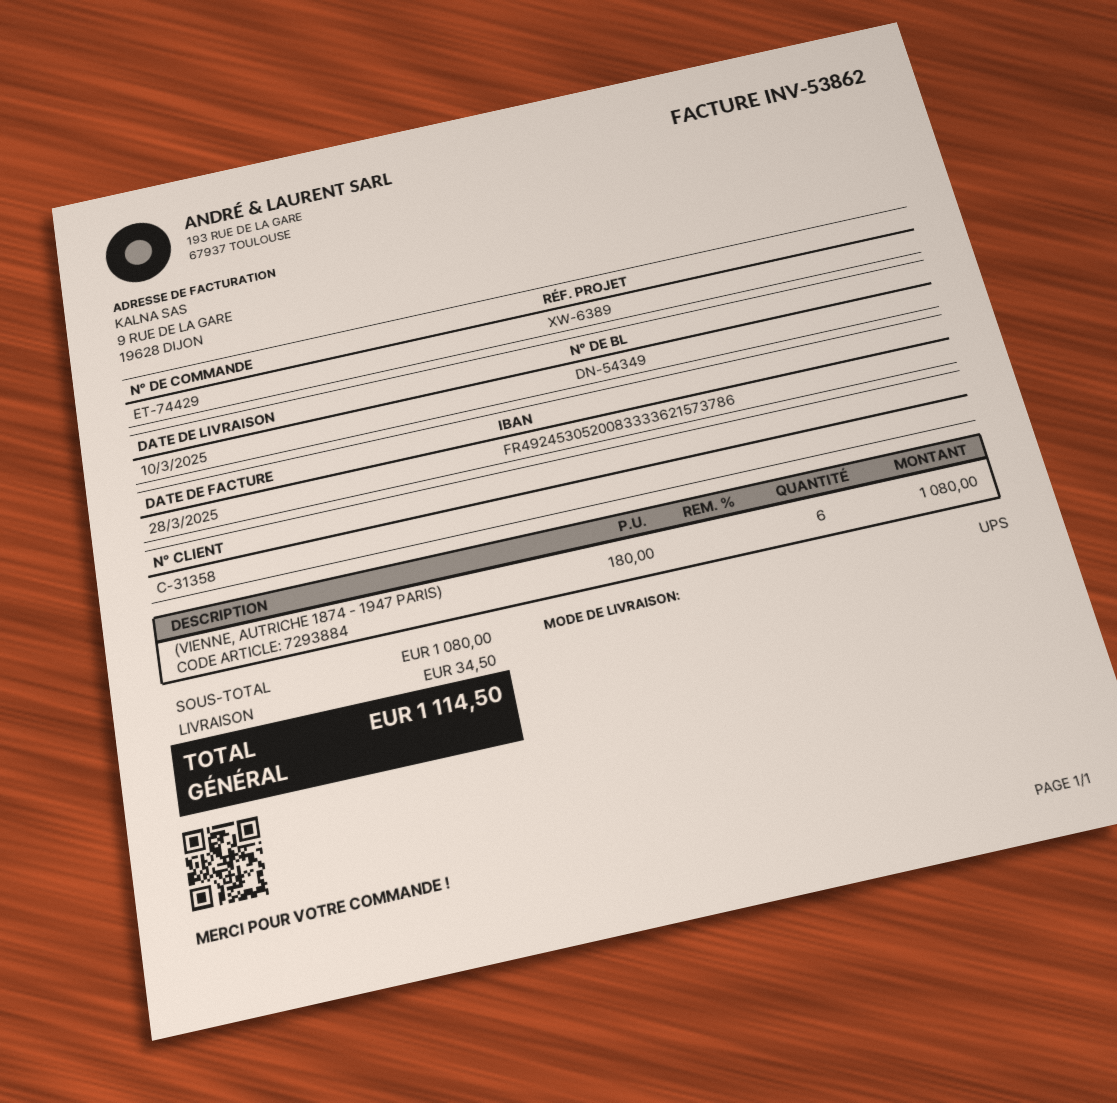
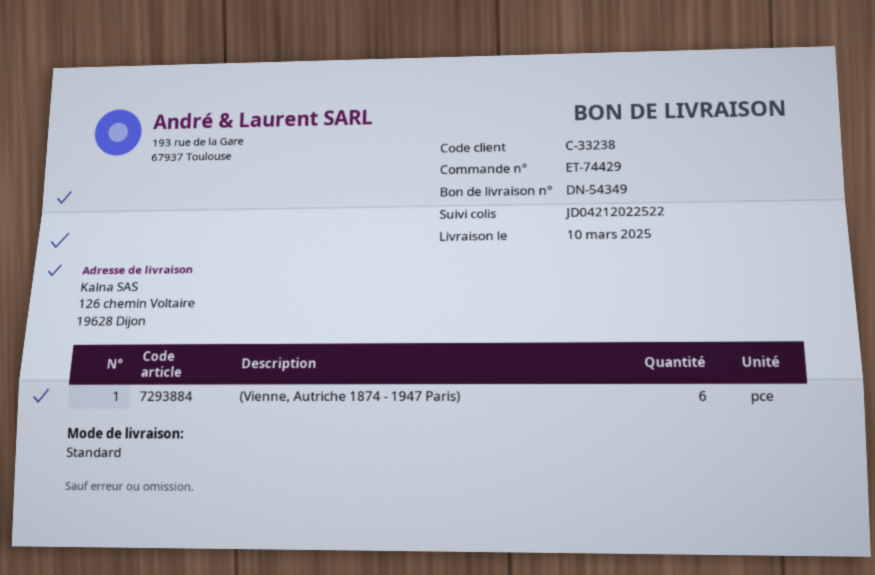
customer number: C-31358 -> C-33238
shipping method: UPS -> standard

